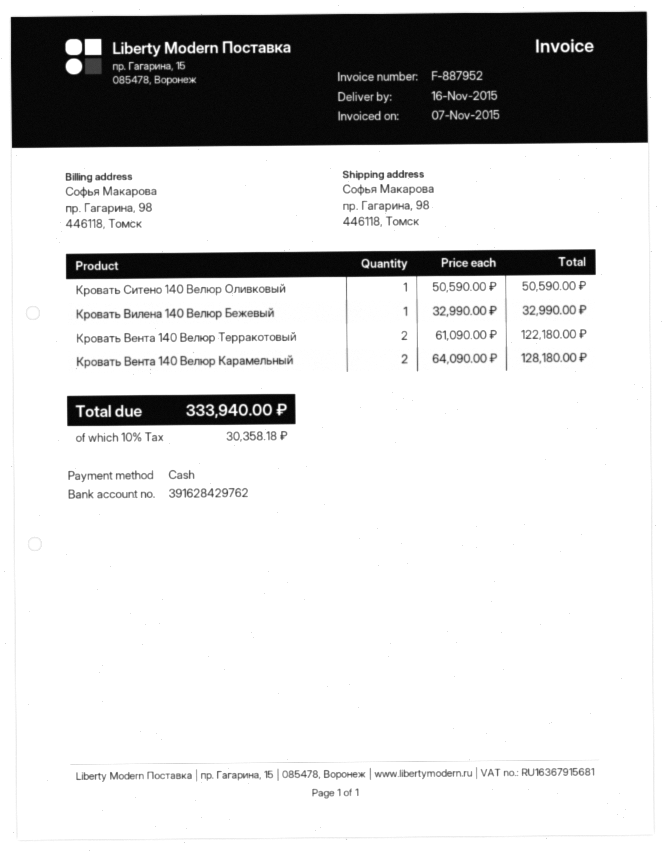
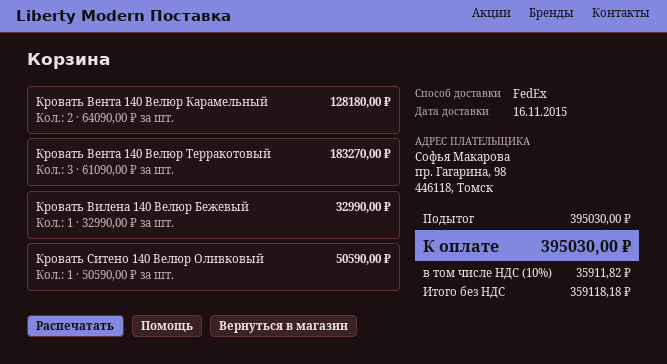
Кровать Вента 140 Велюр Терракотовый: 2 x 61090.00 = 122180.00 -> 3 x 61090.00 = 183270.00
tax: 10% = 30358.18 -> 10% = 35911.82
total: 333940.00 -> 395030.00

